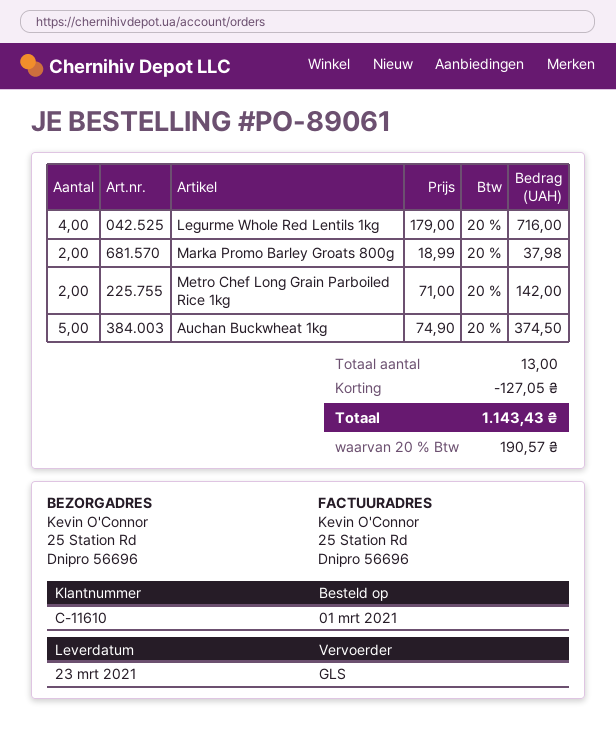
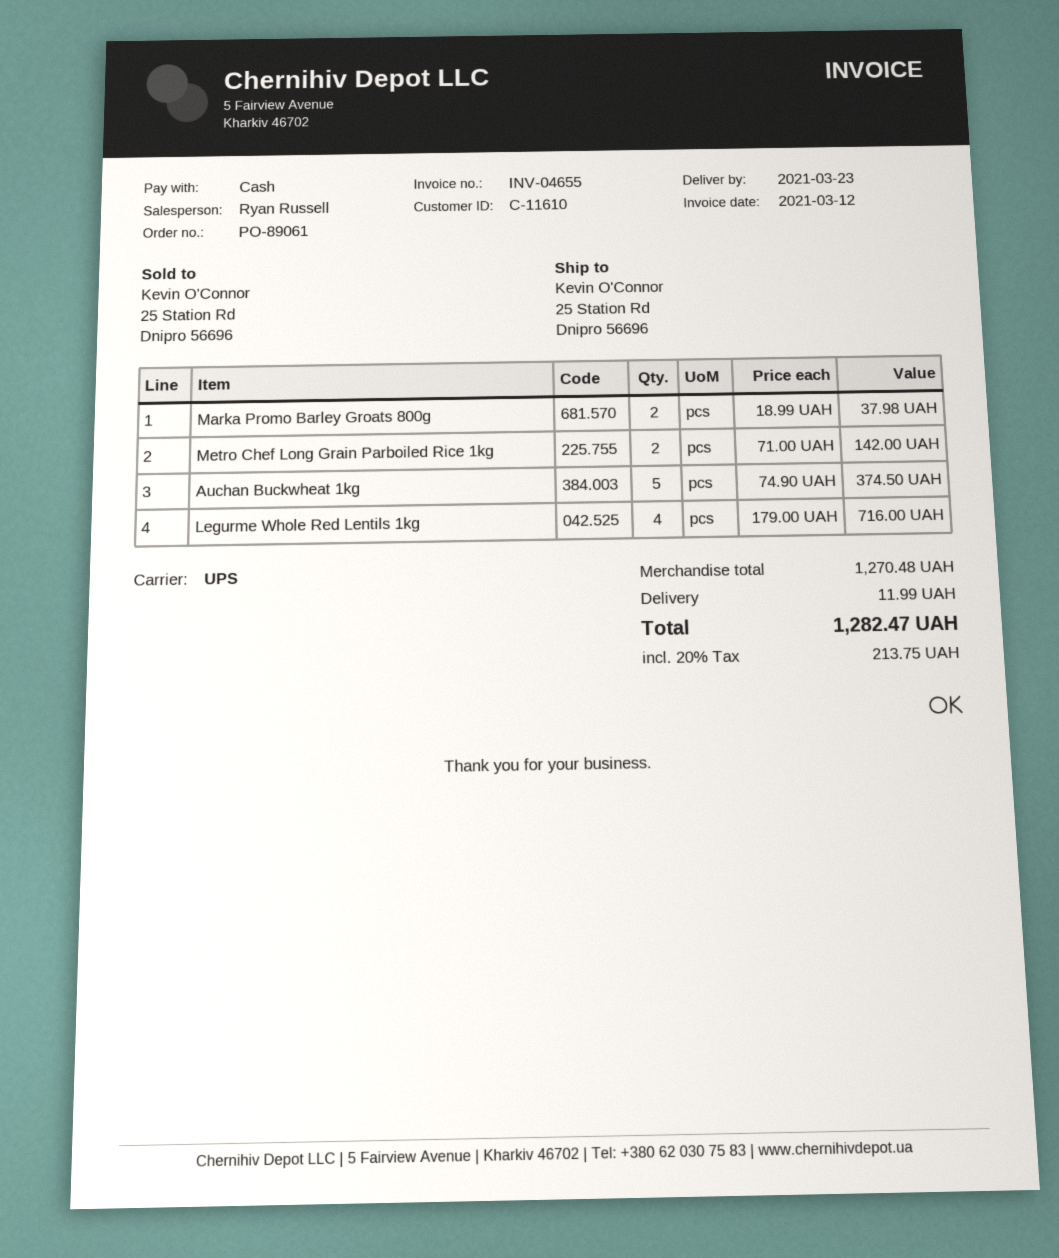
shipping method: GLS -> UPS
discount: 127.05 -> none
shipping: none -> 11.99
tax: 20% = 190.57 -> 20% = 213.75
total: 1143.43 -> 1282.47

